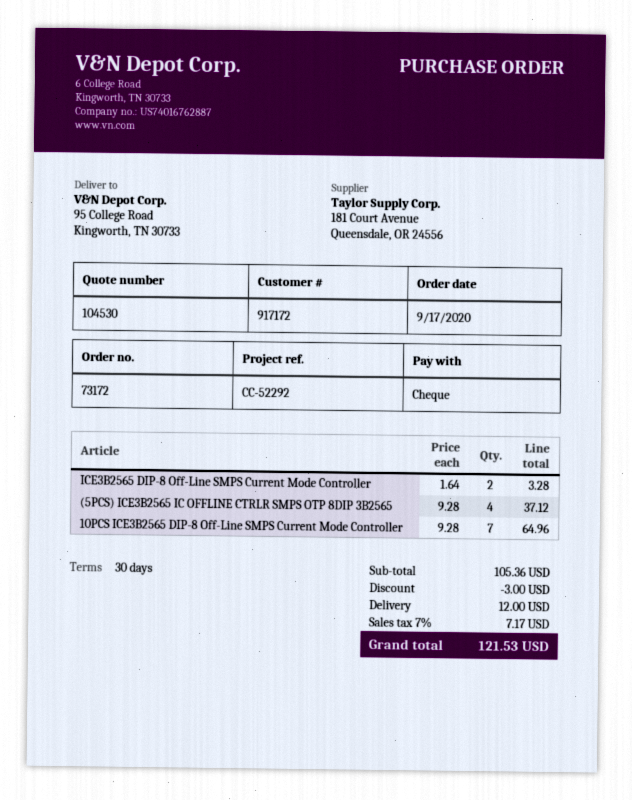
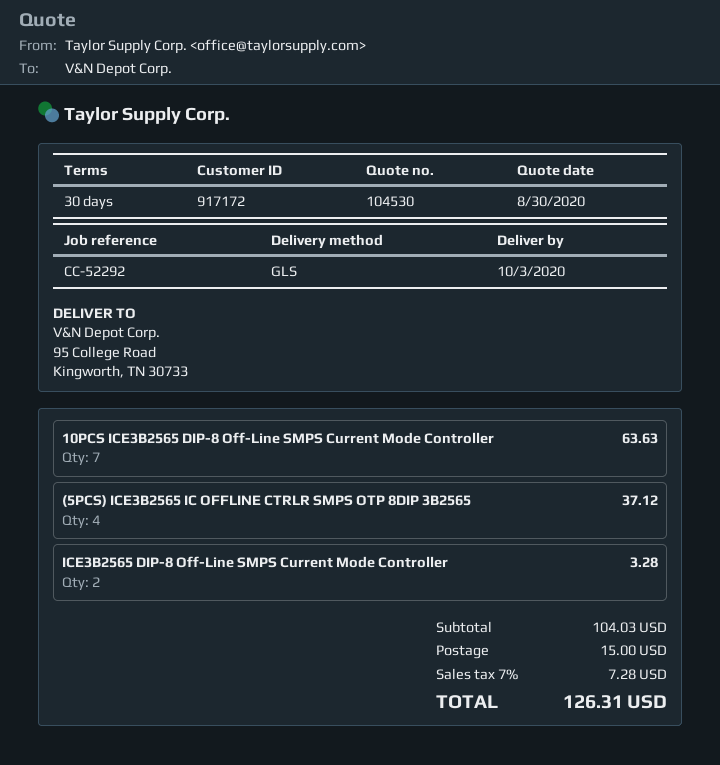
10PCS ICE3B2565 DIP-8 Off-Line SMPS Current Mode Controller: 7 for 64.96 -> 7 for 63.63
subtotal: 105.36 -> 104.03
discount: 3.00 -> none
shipping: 12.00 -> 15.00
tax: 7% = 7.17 -> 7% = 7.28
total: 121.53 -> 126.31

